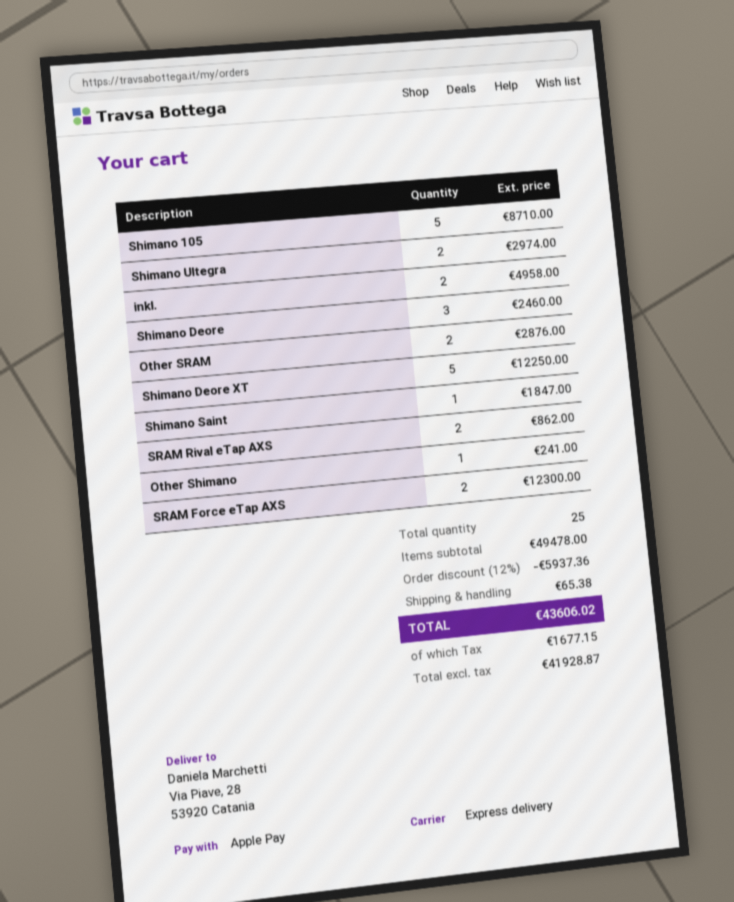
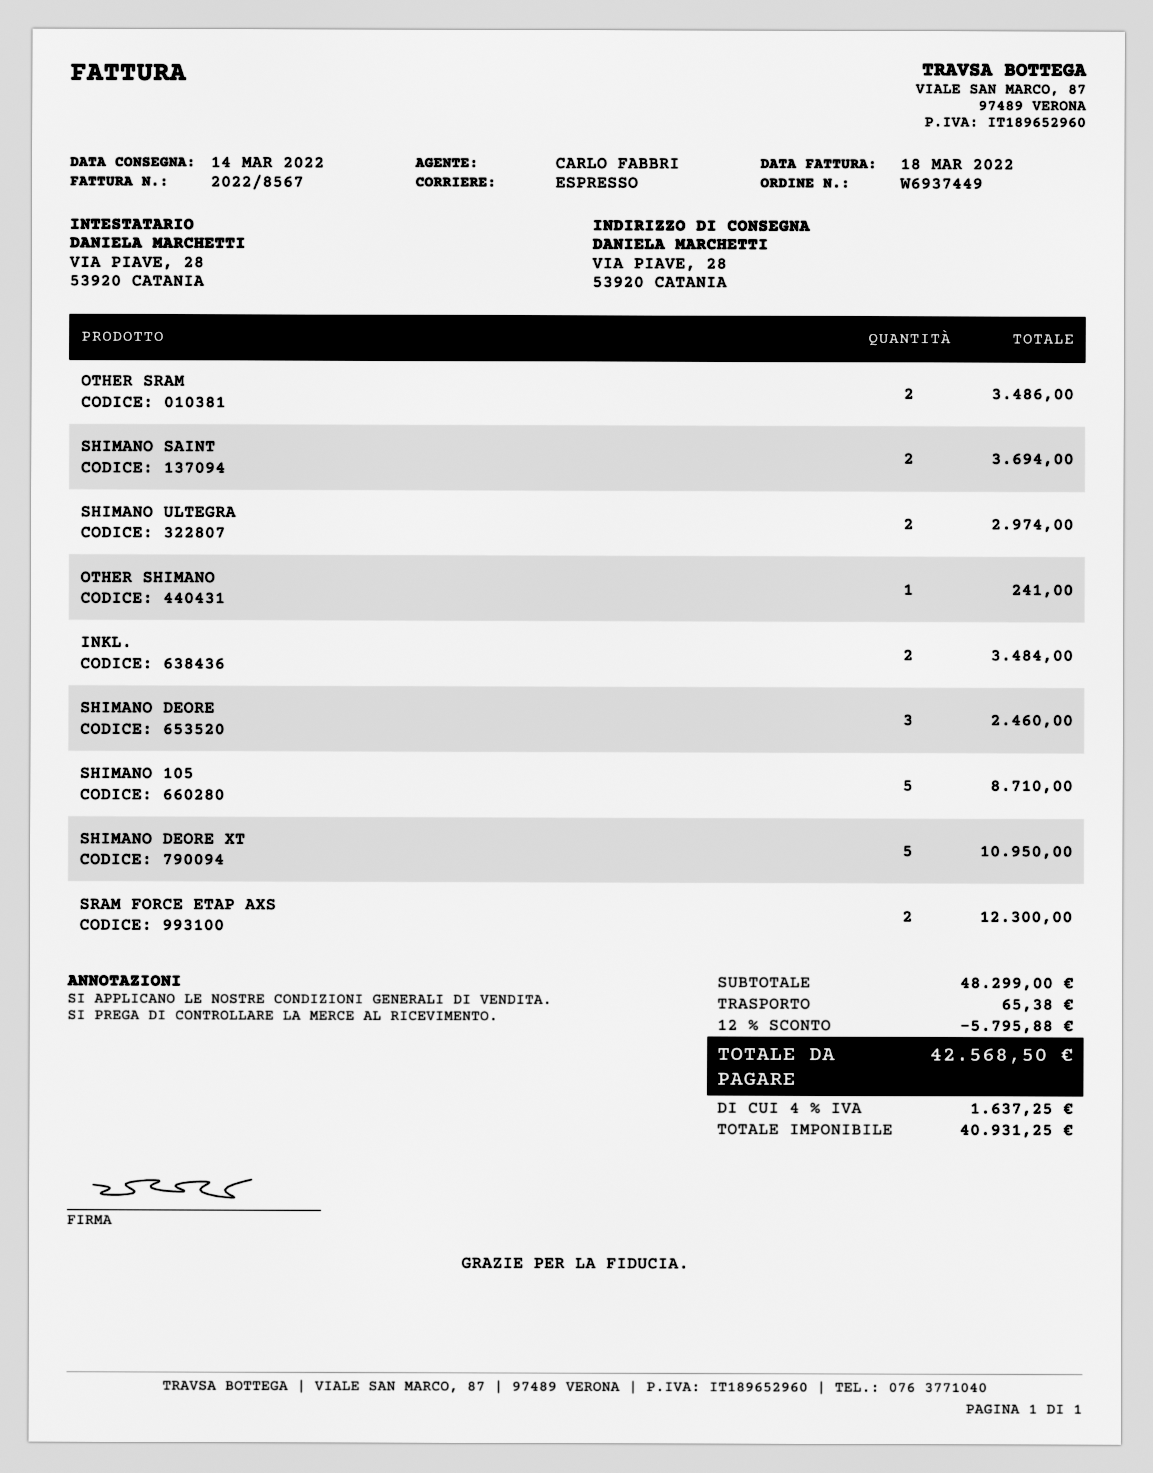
inkl.: 2 for 4958.00 -> 2 for 3484.00
Other SRAM: 2 for 2876.00 -> 2 for 3486.00
Shimano Deore XT: 5 for 12250.00 -> 5 for 10950.00
Shimano Saint: 1 for 1847.00 -> 2 for 3694.00
SRAM Rival eTap AXS: 2 for 862.00 -> none
subtotal: 49478.00 -> 48299.00
discount: 12% = 5937.36 -> 12% = 5795.88
net: 41928.87 -> 40931.25
tax: 1677.15 -> 1637.25
total: 43606.02 -> 42568.50

